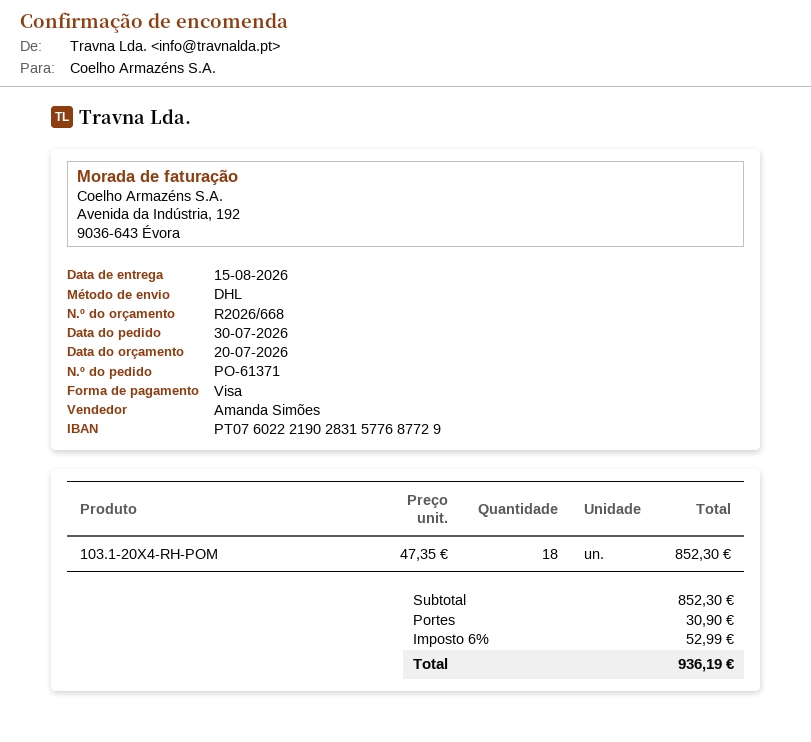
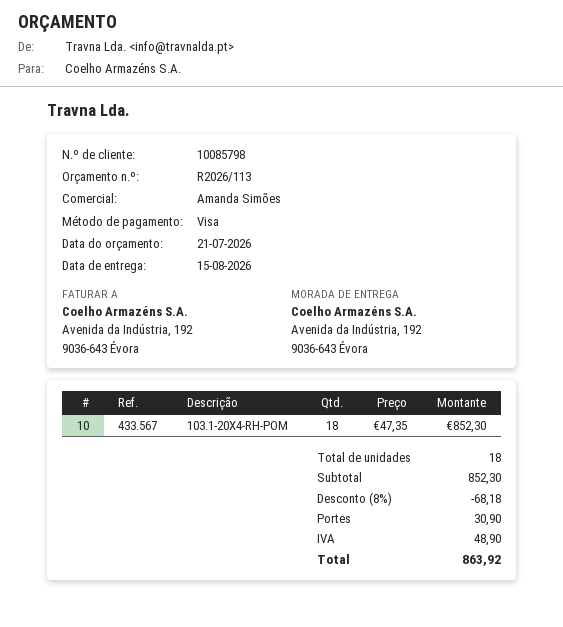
quote number: R2026/668 -> R2026/113
quote date: 2026-07-20 -> 2026-07-21
discount: none -> 8% = 68.18
tax: 52.99 -> 48.90
total: 936.19 -> 863.92

